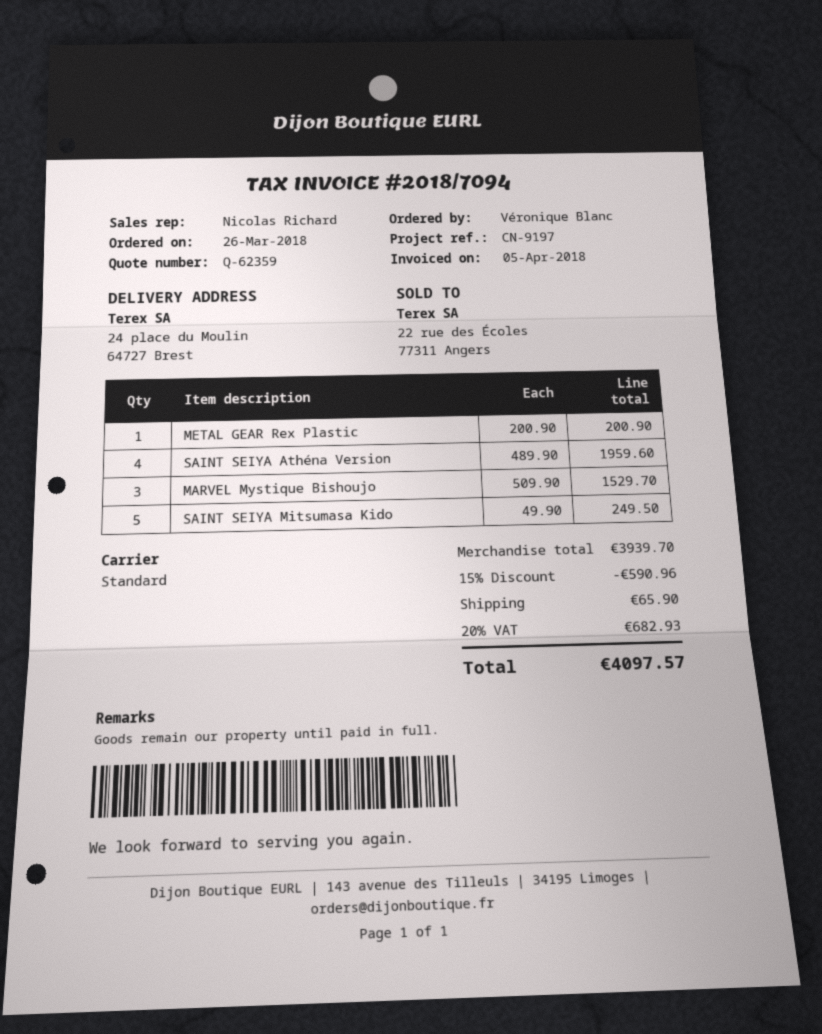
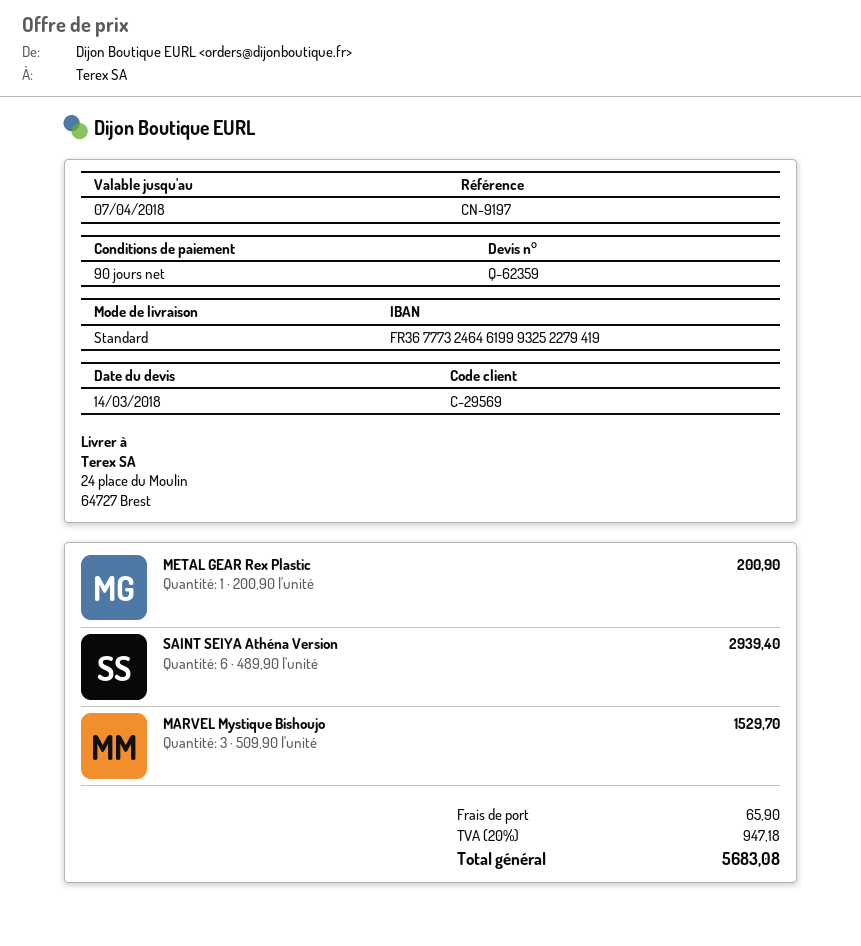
SAINT SEIYA Athéna Version: 4 x 489.90 = 1959.60 -> 6 x 489.90 = 2939.40
SAINT SEIYA Mitsumasa Kido: 5 x 49.90 = 249.50 -> none
discount: 15% = 590.96 -> none
tax: 20% = 682.93 -> 20% = 947.18
total: 4097.57 -> 5683.08

